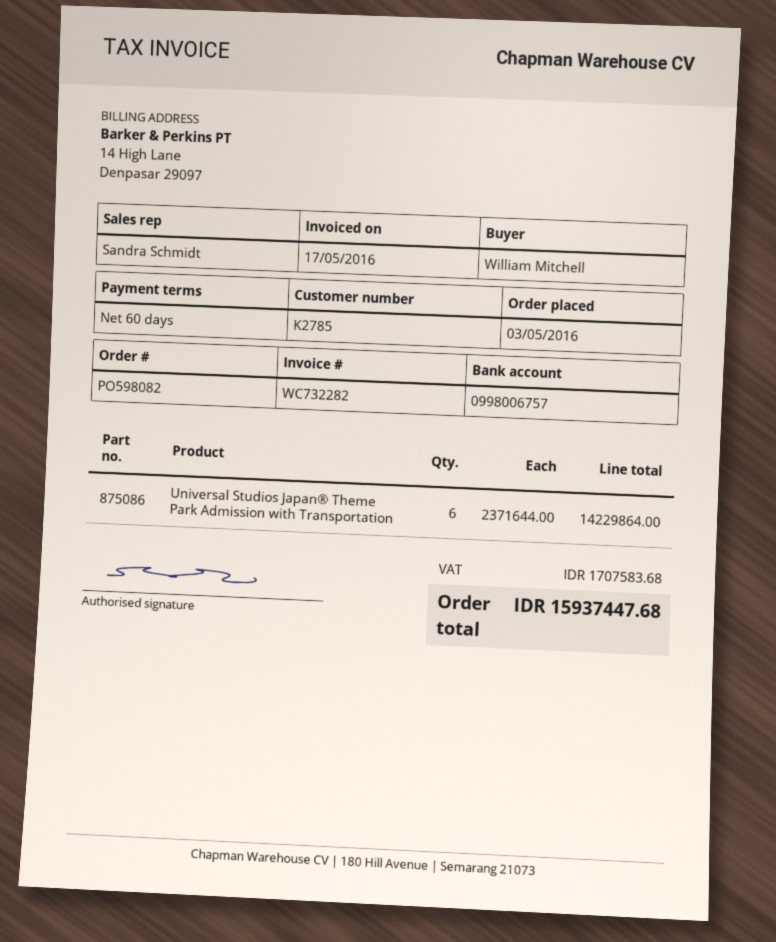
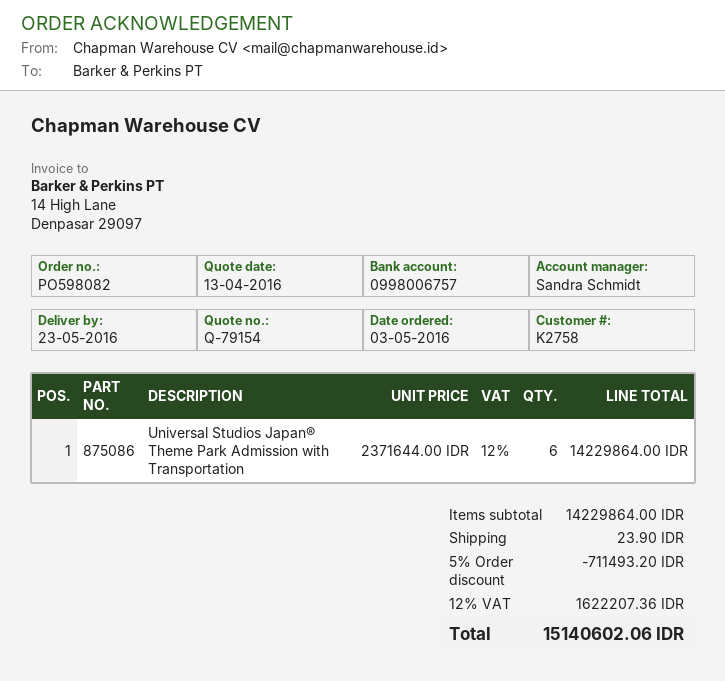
customer number: K2785 -> K2758
discount: none -> 5% = 711493.20
shipping: none -> 23.90
tax: 1707583.68 -> 1622207.36
total: 15937447.68 -> 15140602.06

